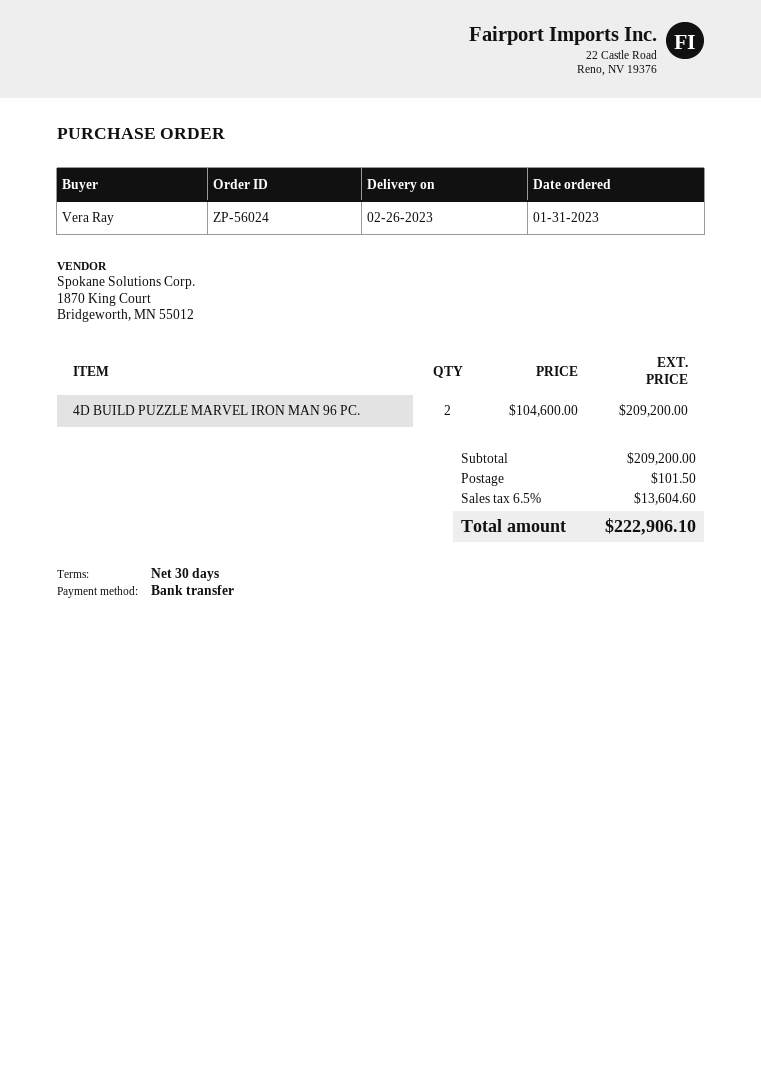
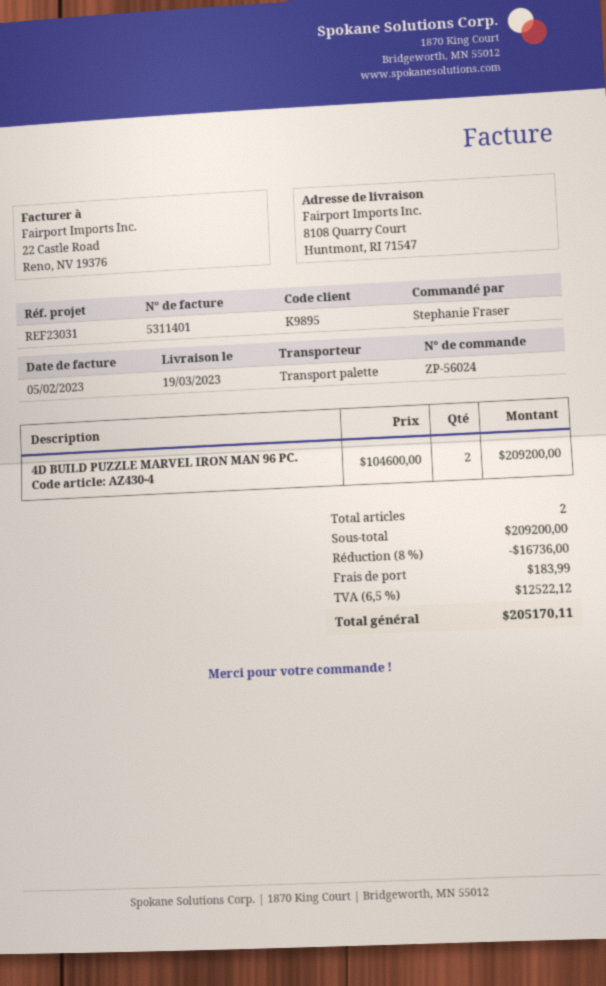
delivery date: 2023-02-26 -> 2023-03-19
ordered by: Vera Ray -> Stephanie Fraser
discount: none -> 8% = 16736.00
shipping: 101.50 -> 183.99
tax: 6.5% = 13604.60 -> 6.5% = 12522.12
total: 222906.10 -> 205170.11

